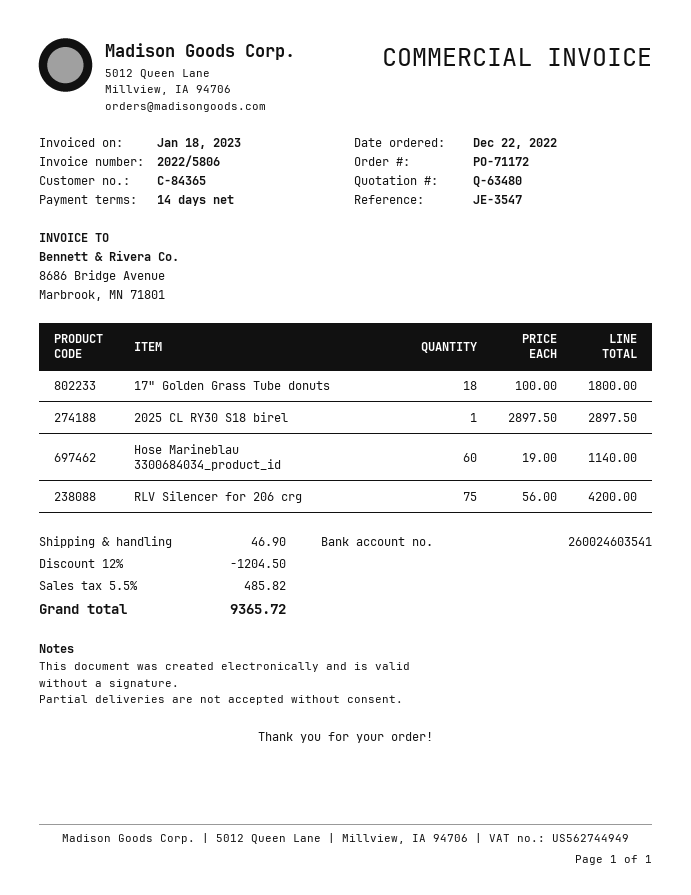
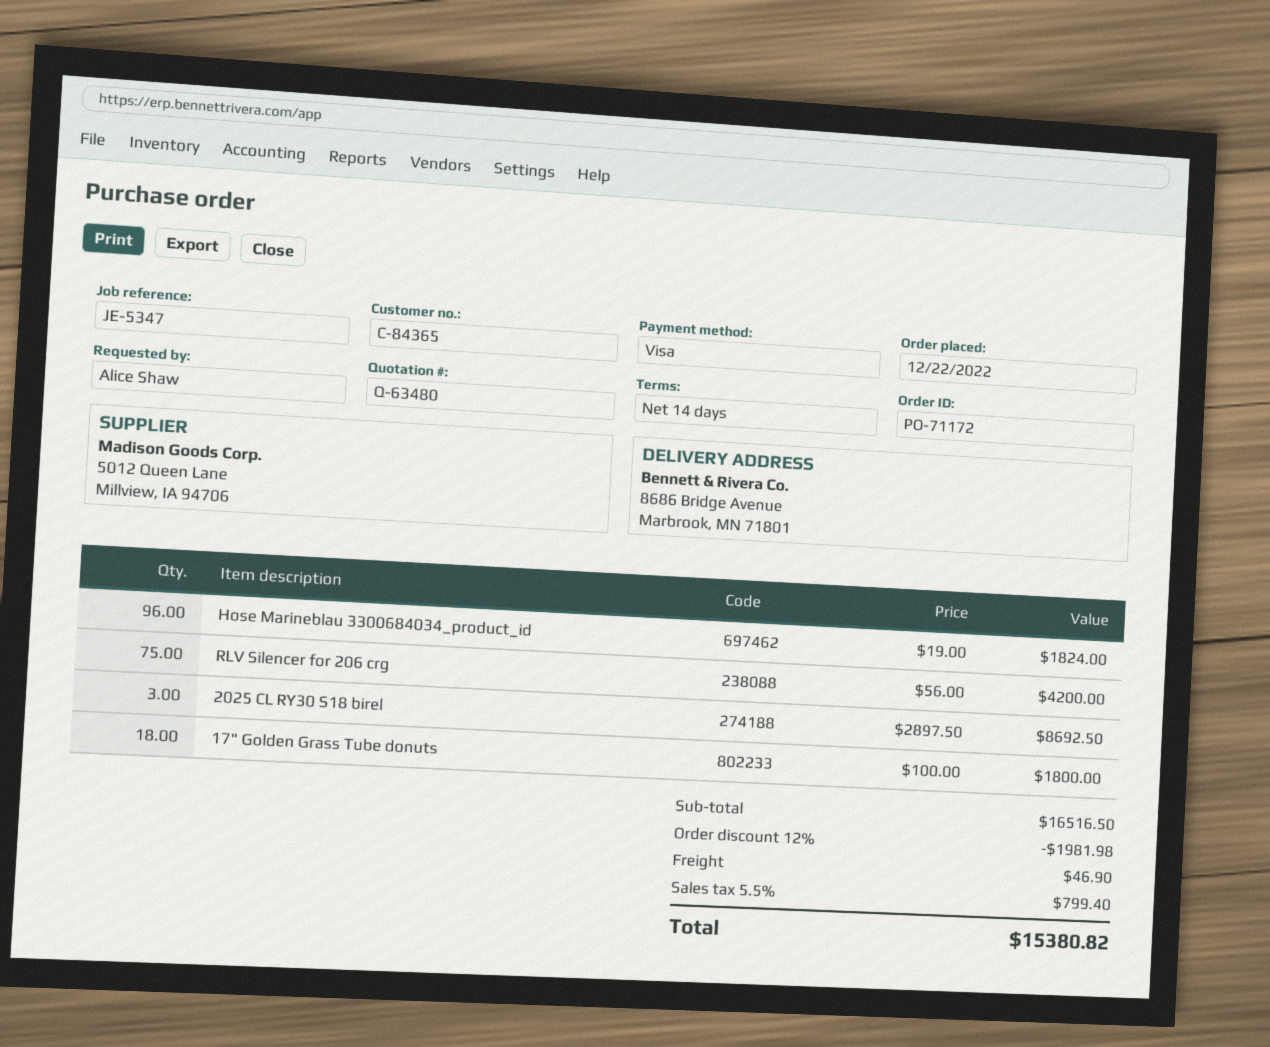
reference: JE-3547 -> JE-5347
2025 CL RY30 S18 birel: 1 x 2897.50 = 2897.50 -> 3 x 2897.50 = 8692.50
Hose Marineblau 3300684034_product_id: 60 x 19.00 = 1140.00 -> 96 x 19.00 = 1824.00
discount: 12% = 1204.50 -> 12% = 1981.98
tax: 5.5% = 485.82 -> 5.5% = 799.40
total: 9365.72 -> 15380.82

